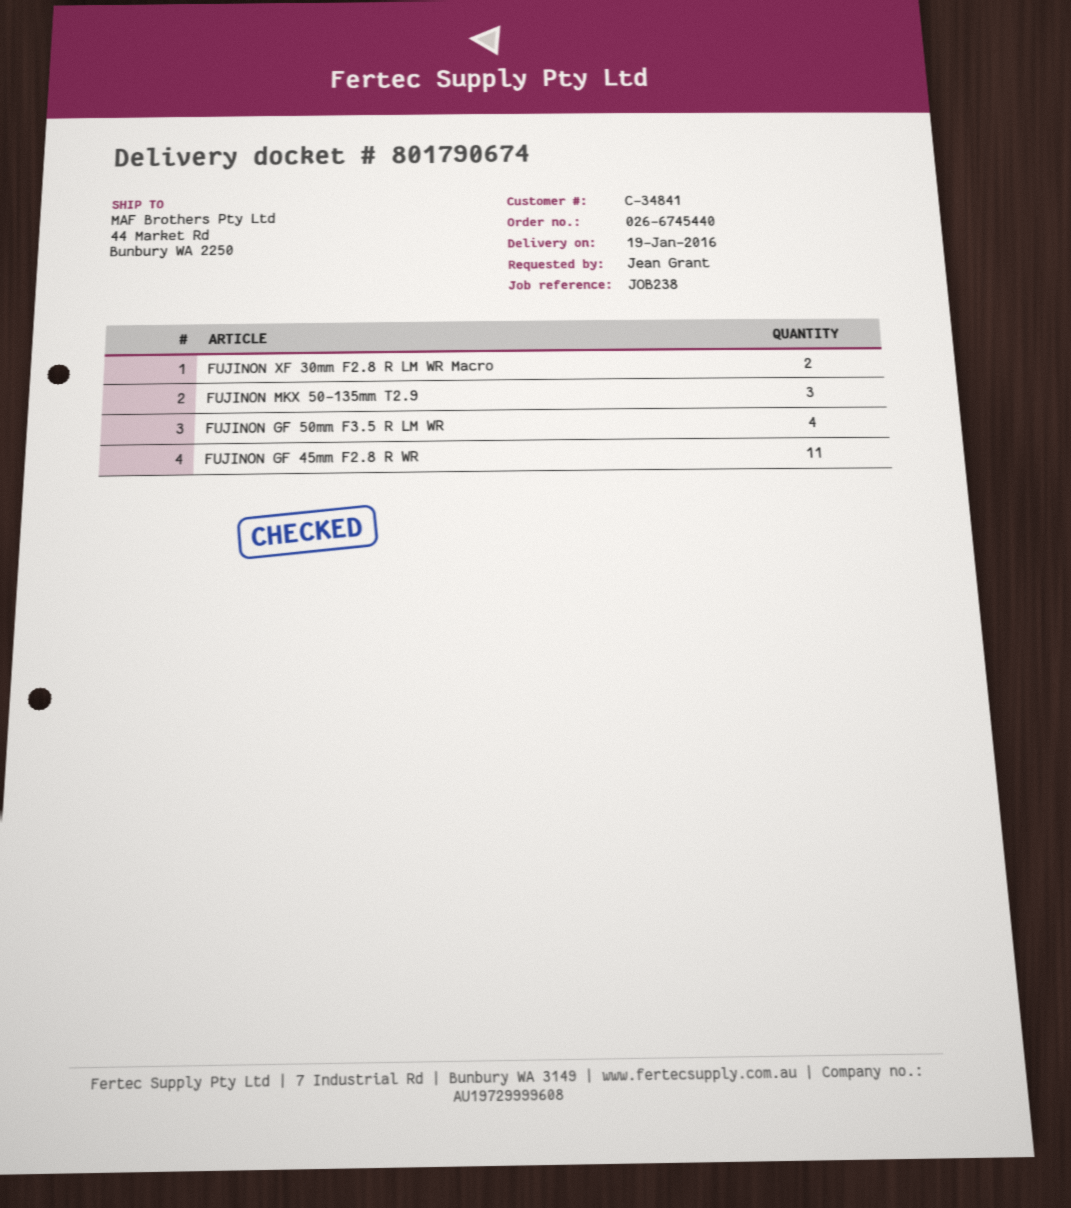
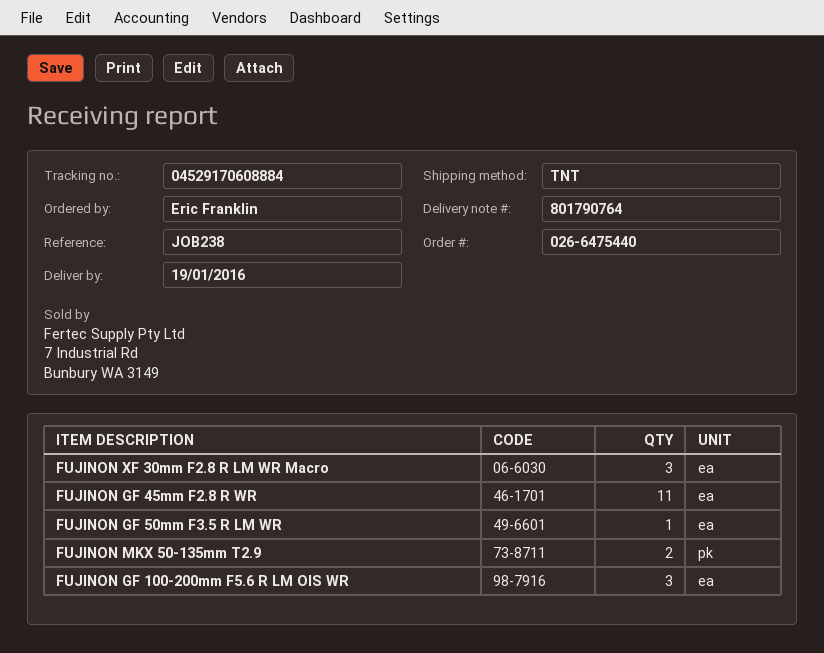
order number: 026-6745440 -> 026-6475440
delivery note number: 801790674 -> 801790764
ordered by: Jean Grant -> Eric Franklin
FUJINON XF 30mm F2.8 R LM WR Macro: 2 -> 3
FUJINON MKX 50-135mm T2.9: 3 -> 2
FUJINON GF 50mm F3.5 R LM WR: 4 -> 1
FUJINON GF 100-200mm F5.6 R LM OIS WR: none -> 3

